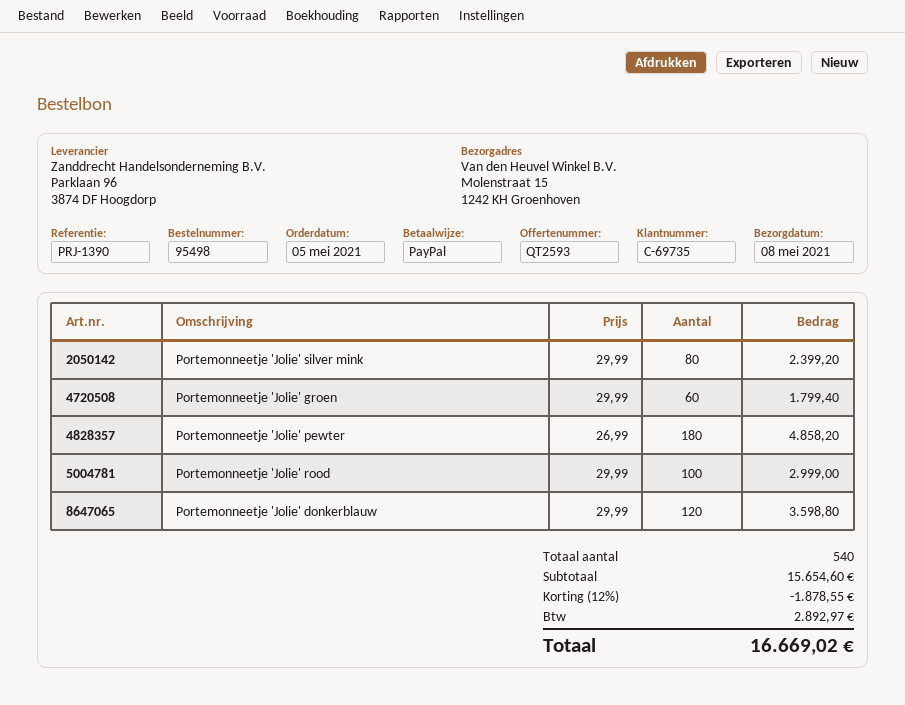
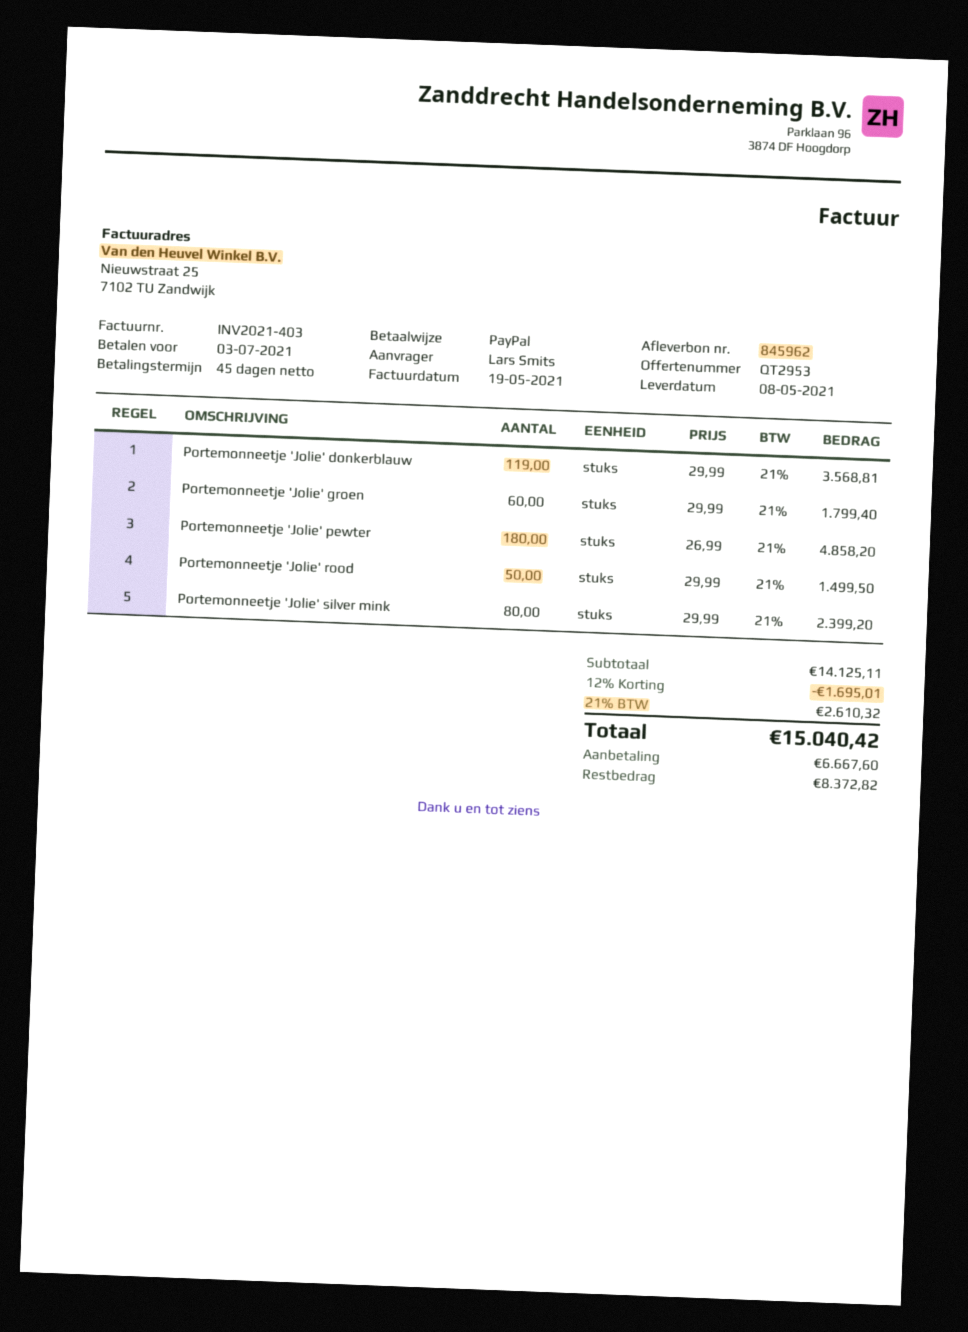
quote number: QT2593 -> QT2953
Portemonneetje 'Jolie' rood: 100 x 29.99 = 2999.00 -> 50 x 29.99 = 1499.50
Portemonneetje 'Jolie' donkerblauw: 120 x 29.99 = 3598.80 -> 119 x 29.99 = 3568.81
subtotal: 15654.60 -> 14125.11
discount: 12% = 1878.55 -> 12% = 1695.01
tax: 2892.97 -> 2610.32
total: 16669.02 -> 15040.42

